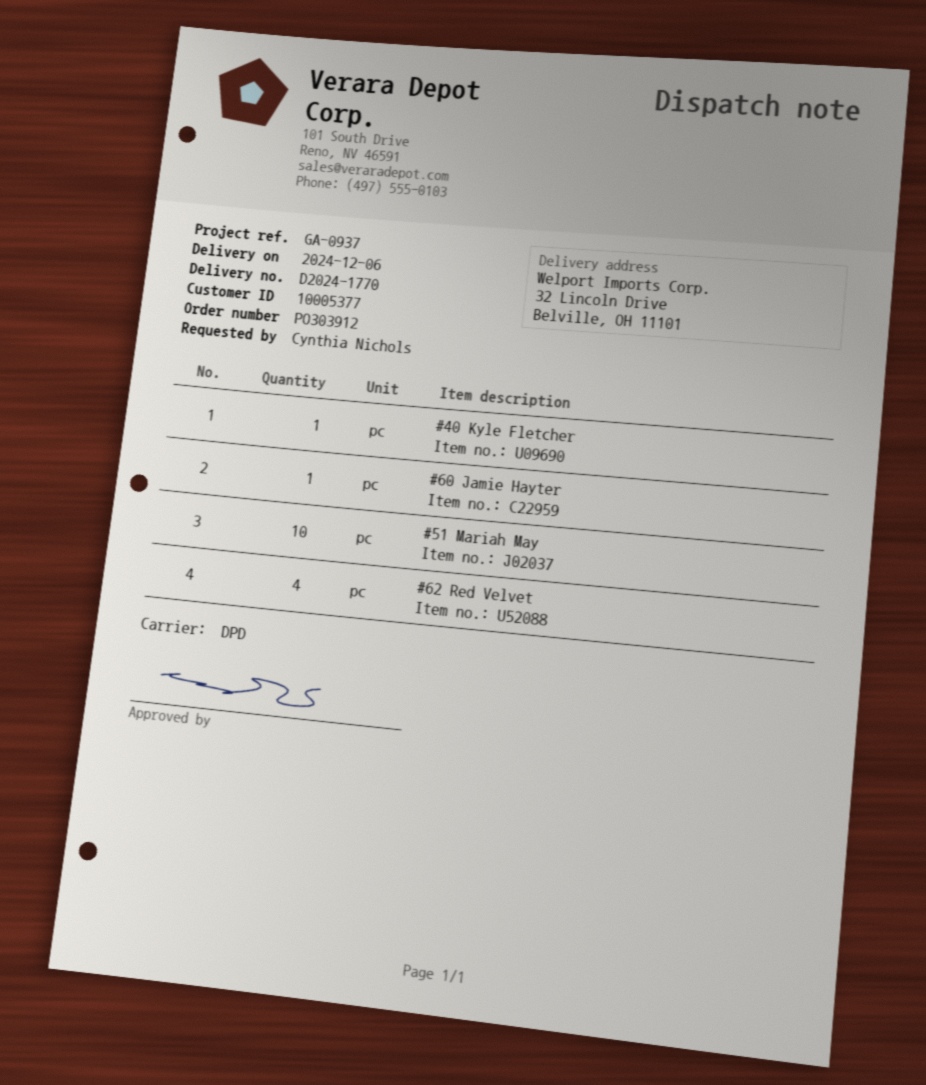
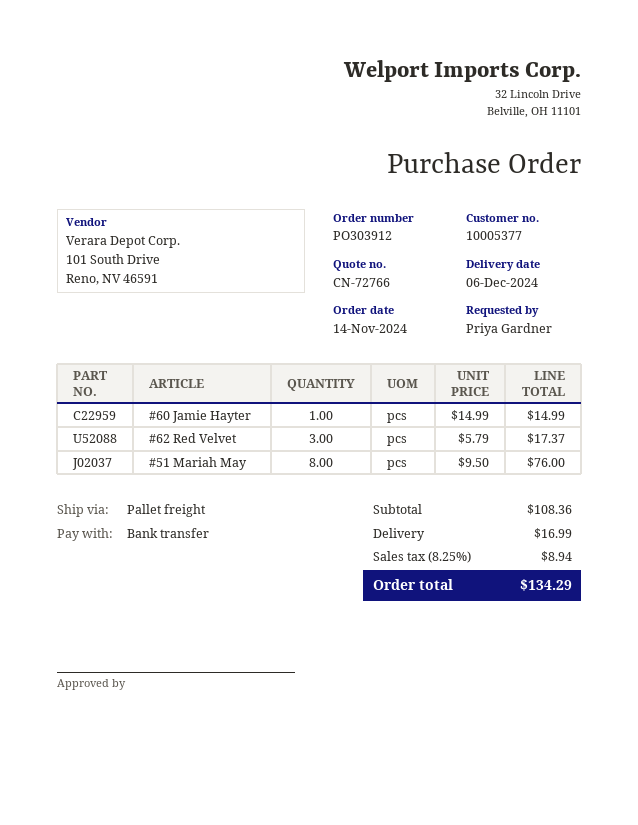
ordered by: Cynthia Nichols -> Priya Gardner
shipping method: DPD -> pallet freight
#40 Kyle Fletcher: 1 -> none
#51 Mariah May: 10 -> 8
#62 Red Velvet: 4 -> 3

